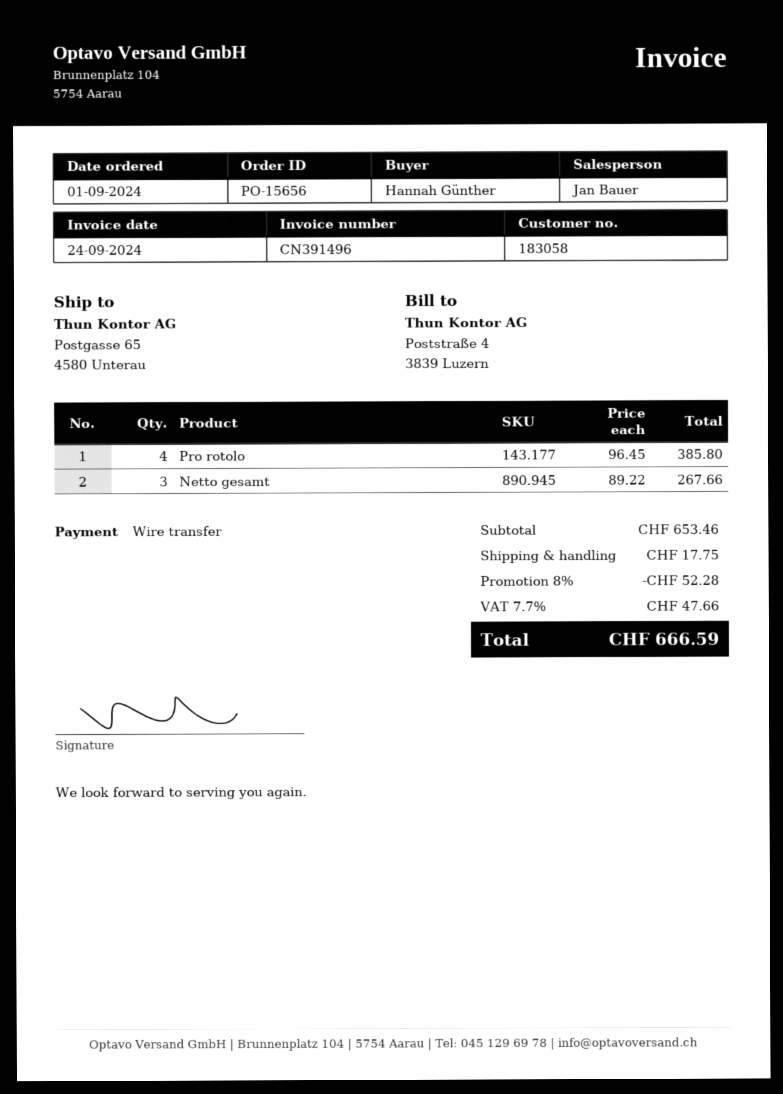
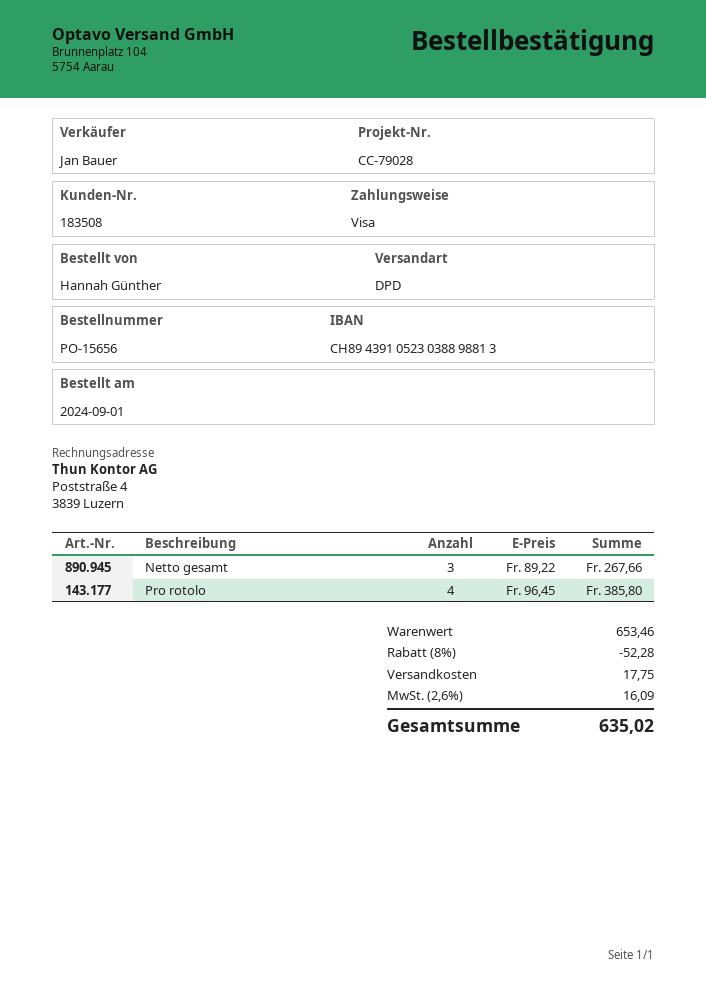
customer number: 183058 -> 183508
payment method: bank transfer -> Visa
tax: 7.7% = 47.66 -> 2.6% = 16.09
total: 666.59 -> 635.02

